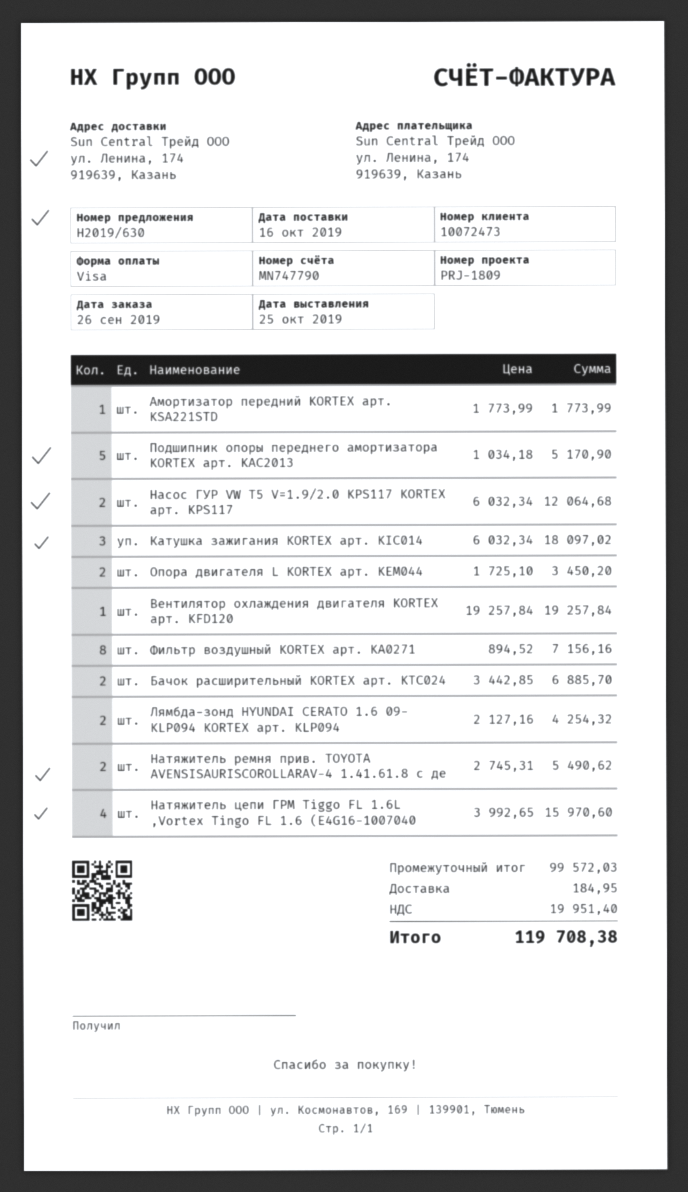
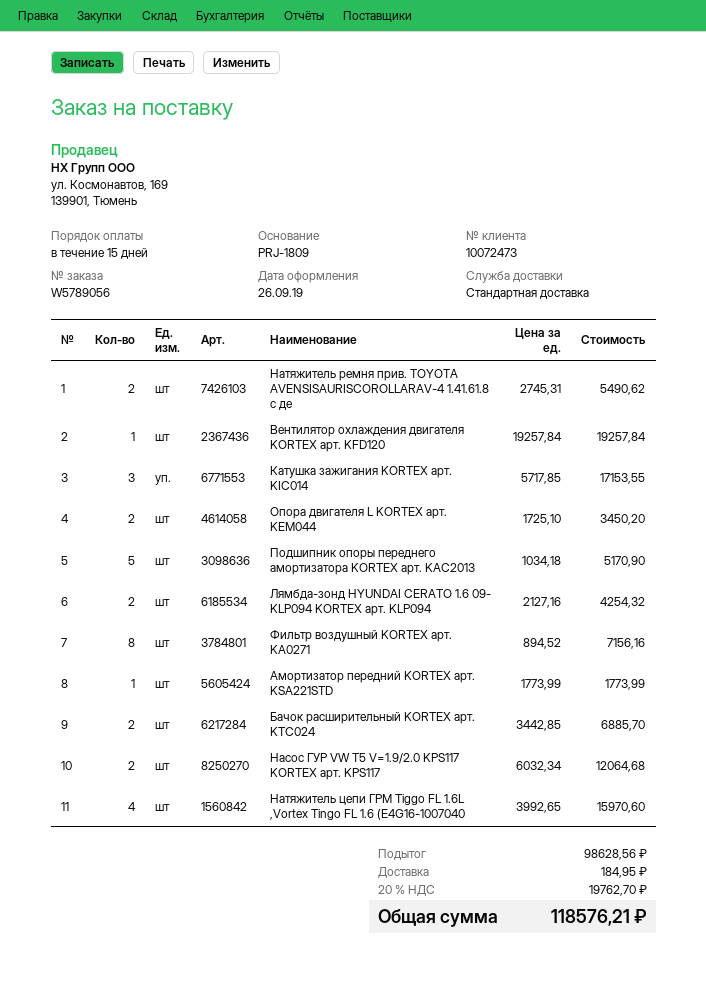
Катушка зажигания KORTEX арт. KIC014: 3 x 6032.34 = 18097.02 -> 3 x 5717.85 = 17153.55
subtotal: 99572.03 -> 98628.56
tax: 19951.40 -> 19762.70
total: 119708.38 -> 118576.21

